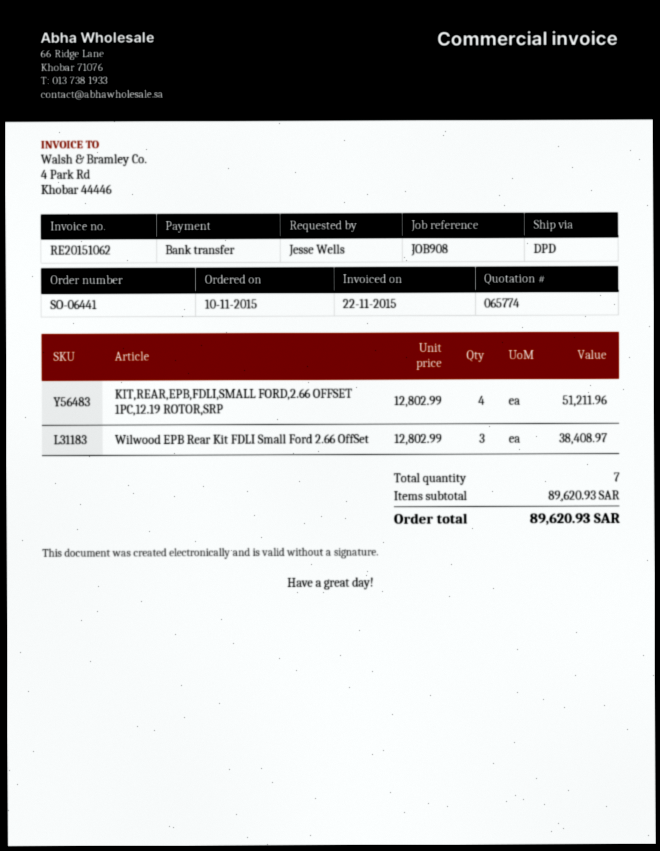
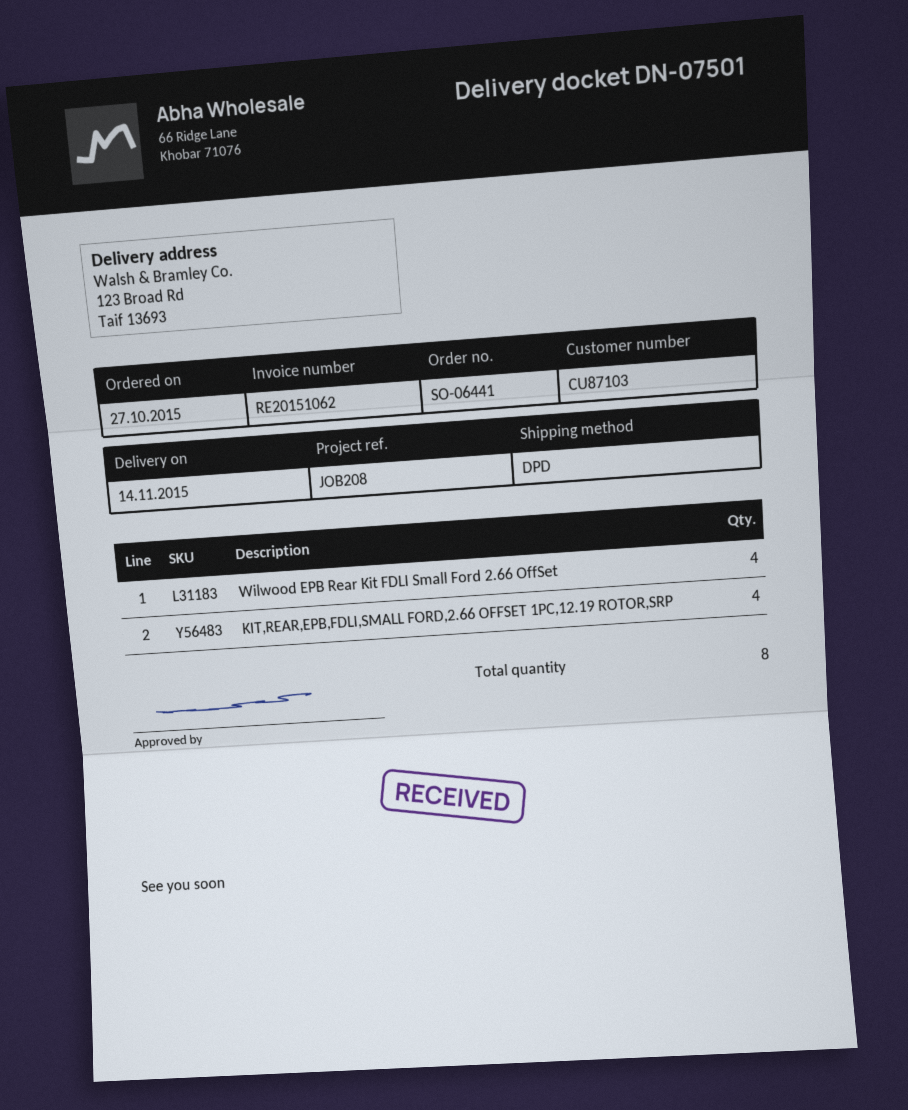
order date: 2015-11-10 -> 2015-10-27
reference: JOB908 -> JOB208
Wilwood EPB Rear Kit FDLI Small Ford 2.66 OffSet: 3 -> 4
total quantity: 7 -> 8

